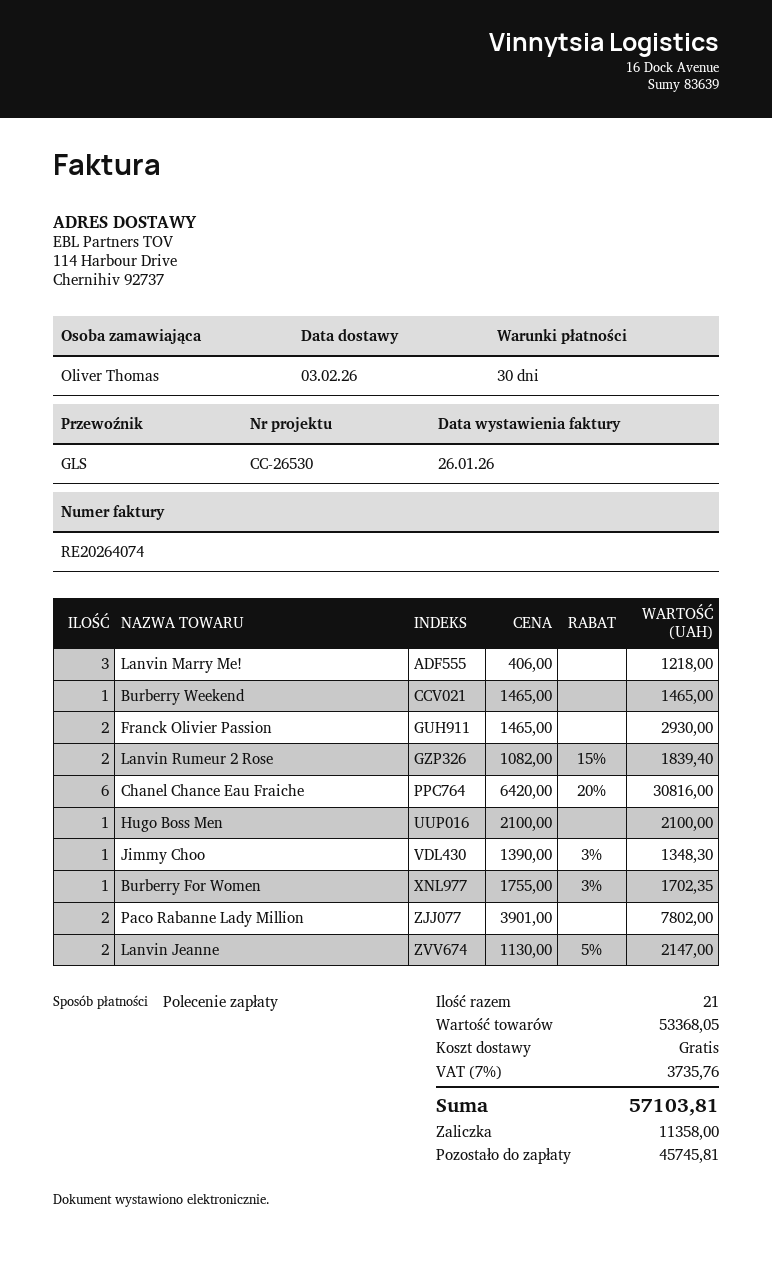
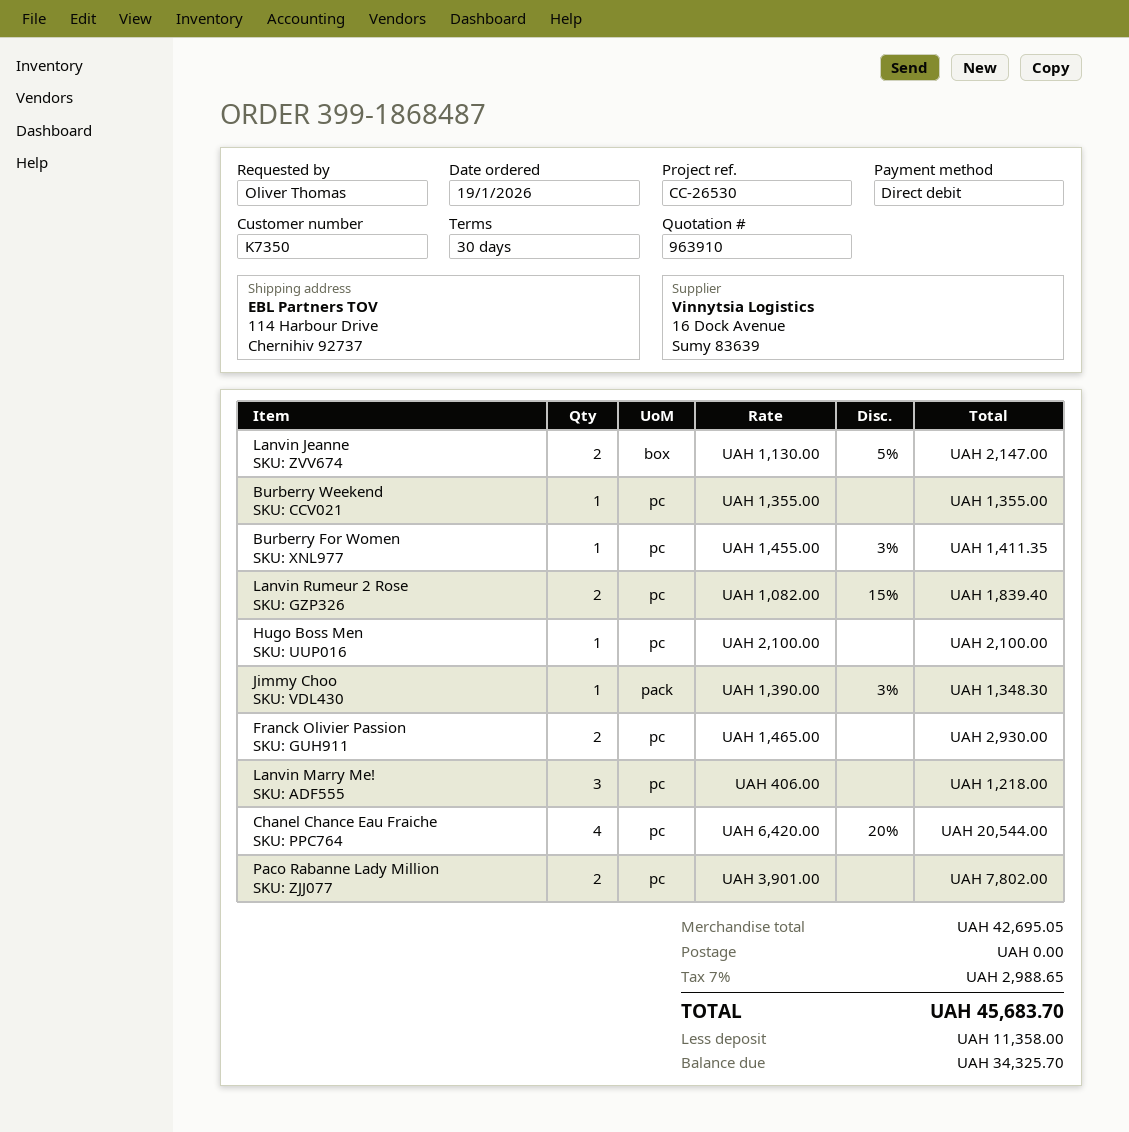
Burberry Weekend: 1 x 1465.00 = 1465.00 -> 1 x 1355.00 = 1355.00
Chanel Chance Eau Fraiche: 6 x 6420.00 - 20% = 30816.00 -> 4 x 6420.00 - 20% = 20544.00
Burberry For Women: 1 x 1755.00 - 3% = 1702.35 -> 1 x 1455.00 - 3% = 1411.35
subtotal: 53368.05 -> 42695.05
tax: 7% = 3735.76 -> 7% = 2988.65
total: 57103.81 -> 45683.70
balance: 45745.81 -> 34325.70

